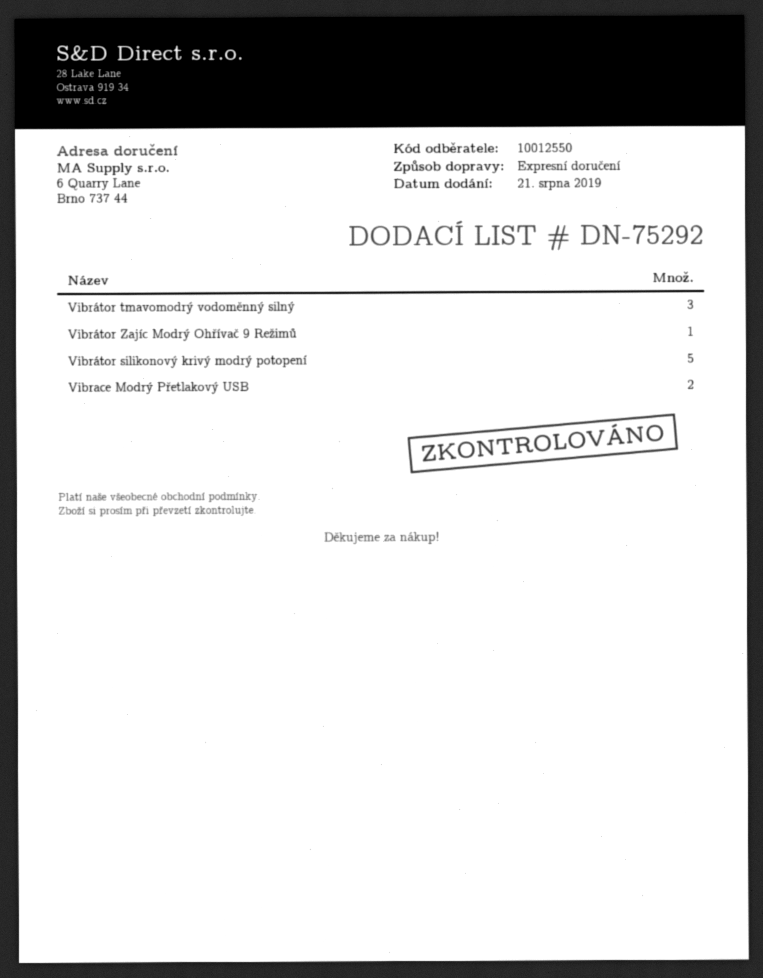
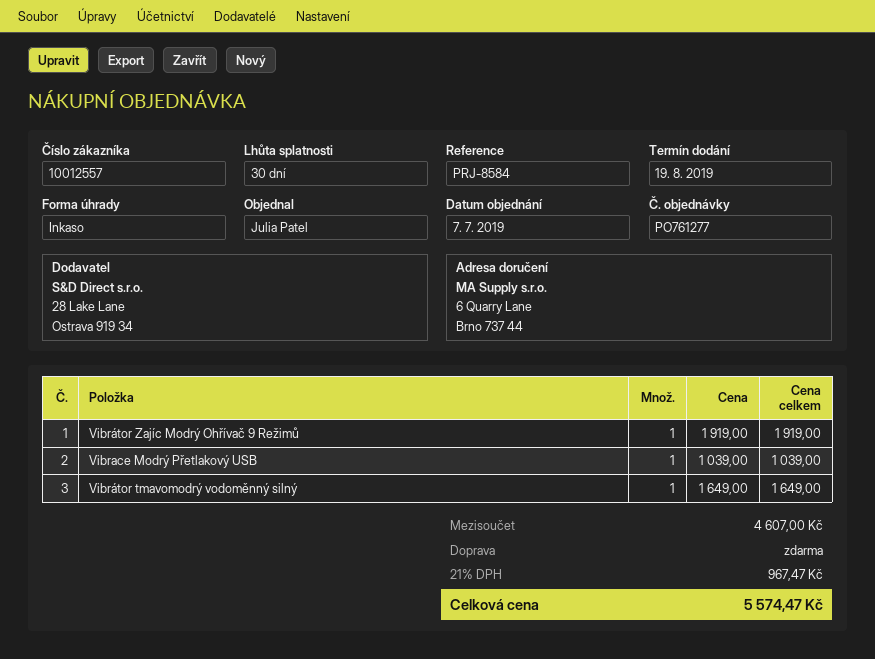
delivery date: 2019-08-21 -> 2019-08-19
customer number: 10012550 -> 10012557
Vibrátor tmavomodrý vodoměnný silný: 3 -> 1
Vibrátor silikonový krivý modrý potopení: 5 -> none
Vibrace Modrý Přetlakový USB: 2 -> 1

